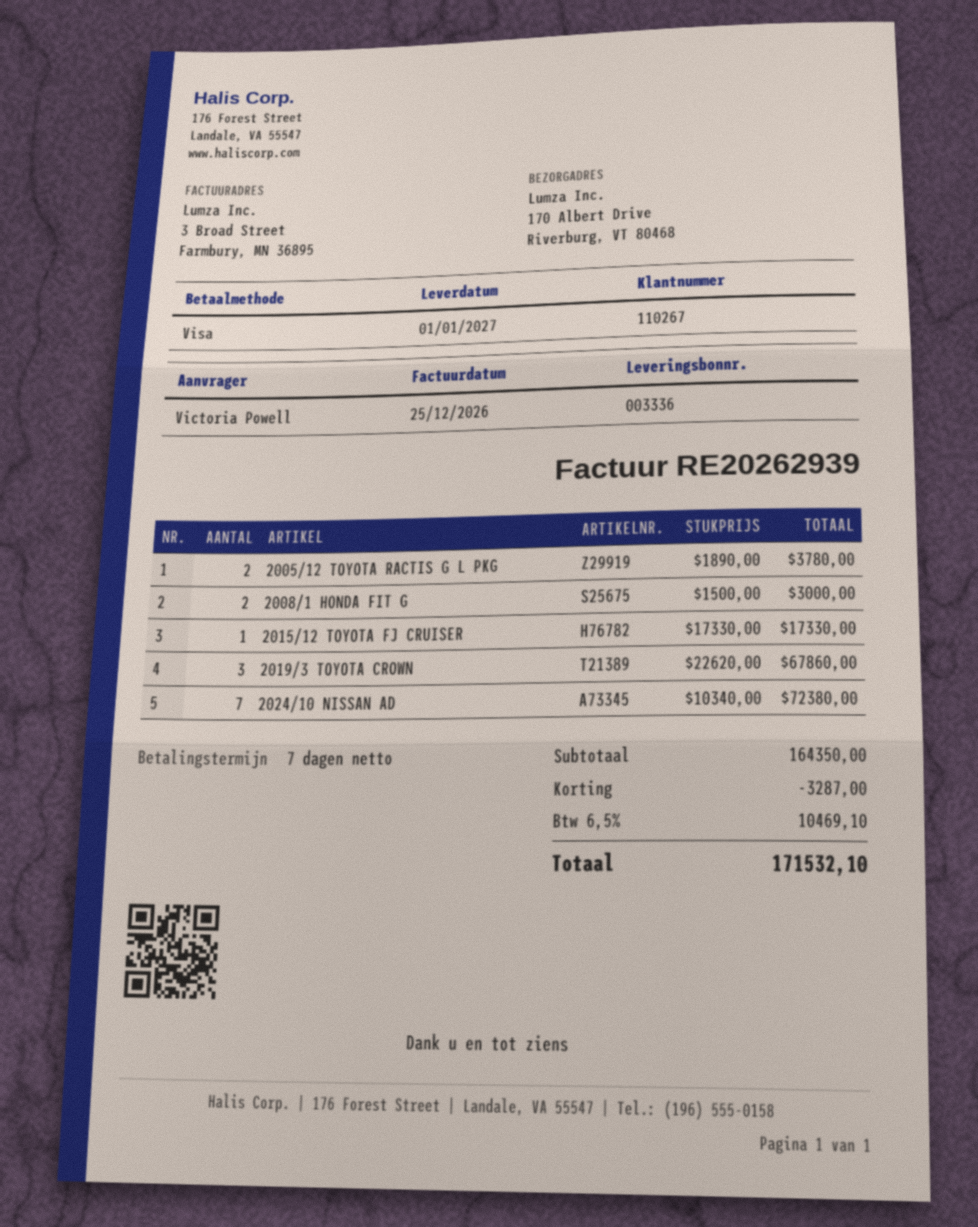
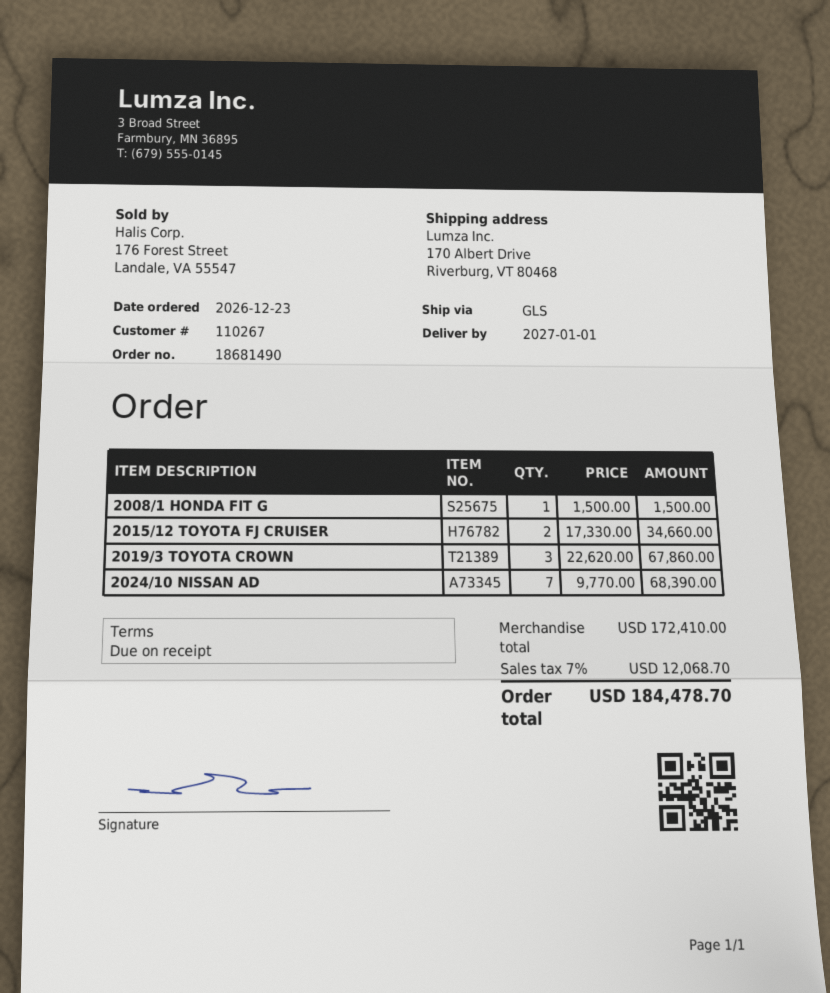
payment terms: 7 days -> on receipt
2005/12 TOYOTA RACTIS G L PKG: 2 x 1890.00 = 3780.00 -> none
2008/1 HONDA FIT G: 2 x 1500.00 = 3000.00 -> 1 x 1500.00 = 1500.00
2015/12 TOYOTA FJ CRUISER: 1 x 17330.00 = 17330.00 -> 2 x 17330.00 = 34660.00
2024/10 NISSAN AD: 7 x 10340.00 = 72380.00 -> 7 x 9770.00 = 68390.00
subtotal: 164350.00 -> 172410.00
discount: 3287.00 -> none
tax: 6.5% = 10469.10 -> 7% = 12068.70
total: 171532.10 -> 184478.70

